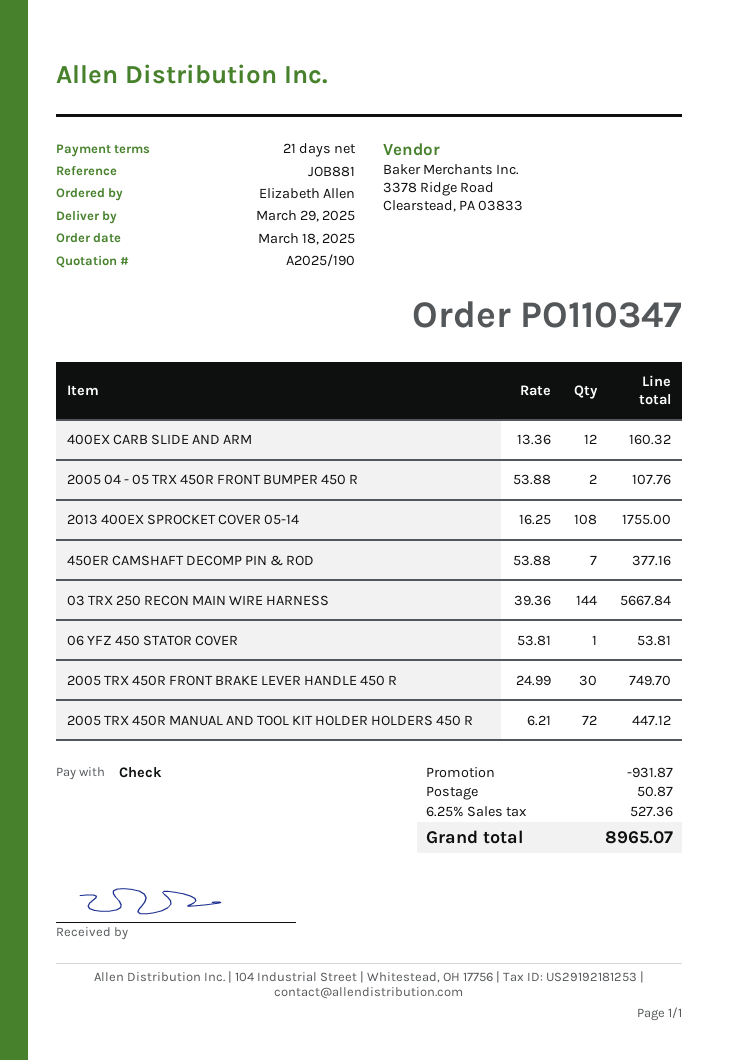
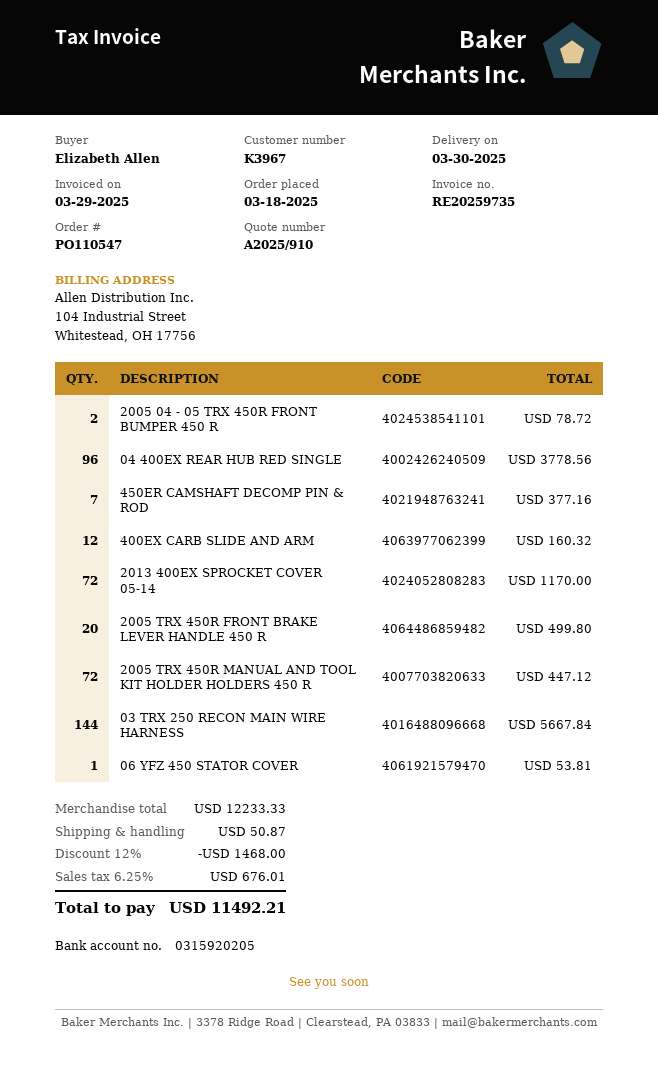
quote number: A2025/190 -> A2025/910
order number: PO110347 -> PO110547
delivery date: 2025-03-29 -> 2025-03-30
2005 04 - 05 TRX 450R FRONT BUMPER 450 R: 2 for 107.76 -> 2 for 78.72
2013 400EX SPROCKET COVER 05-14: 108 for 1755.00 -> 72 for 1170.00
2005 TRX 450R FRONT BRAKE LEVER HANDLE 450 R: 30 for 749.70 -> 20 for 499.80
04 400EX REAR HUB RED SINGLE: none -> 96 for 3778.56
discount: 931.87 -> 1468.00
tax: 6.25% = 527.36 -> 6.25% = 676.01
total: 8965.07 -> 11492.21

